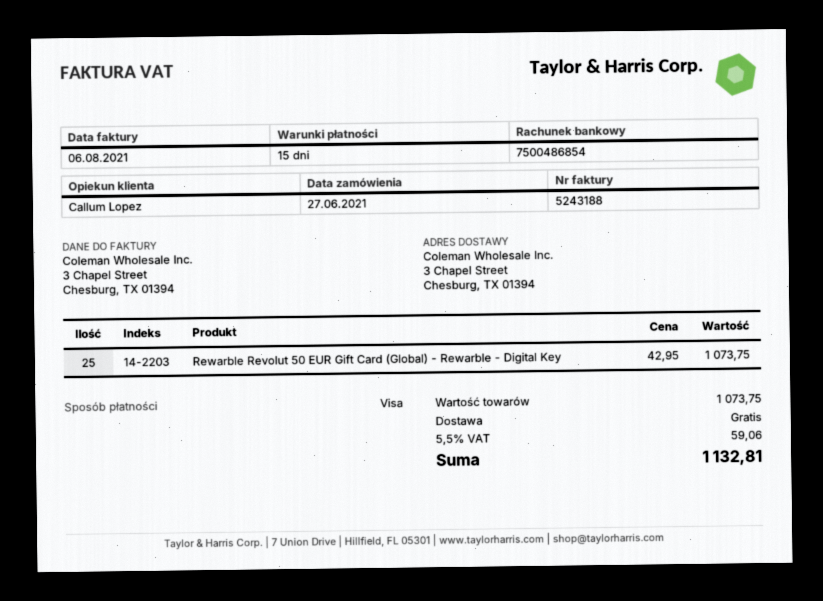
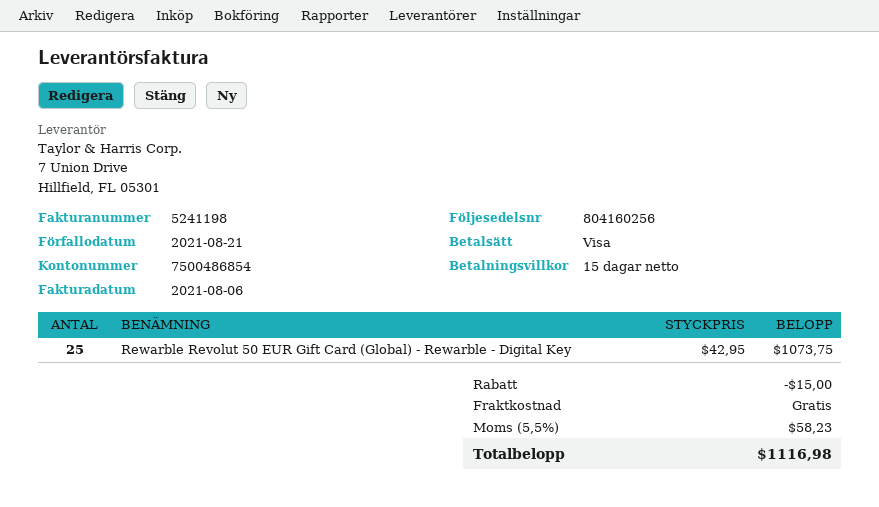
invoice number: 5243188 -> 5241198
discount: none -> 15.00
tax: 5.5% = 59.06 -> 5.5% = 58.23
total: 1132.81 -> 1116.98

